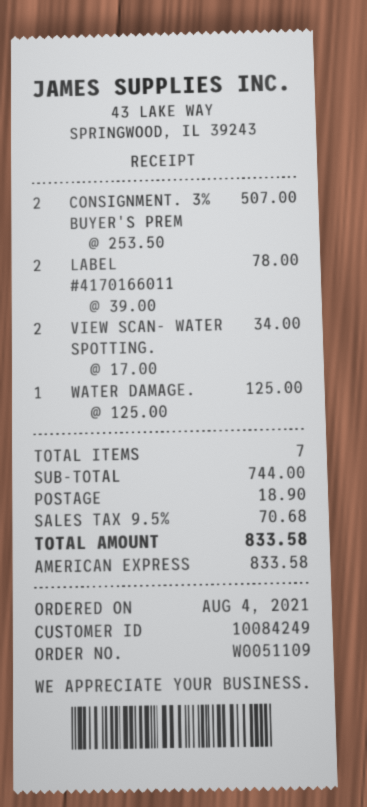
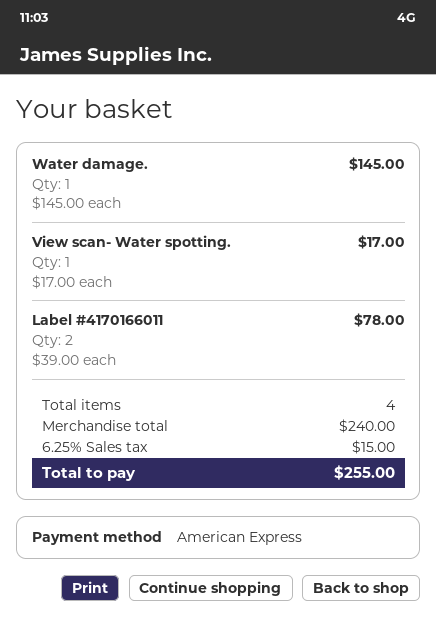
CONSIGNMENT. 3% BUYER'S PREM: 2 x 253.50 = 507.00 -> none
VIEW SCAN- WATER SPOTTING.: 2 x 17.00 = 34.00 -> 1 x 17.00 = 17.00
WATER DAMAGE.: 1 x 125.00 = 125.00 -> 1 x 145.00 = 145.00
total quantity: 7 -> 4
subtotal: 744.00 -> 240.00
shipping: 18.90 -> none
tax: 9.5% = 70.68 -> 6.25% = 15.00
total: 833.58 -> 255.00

